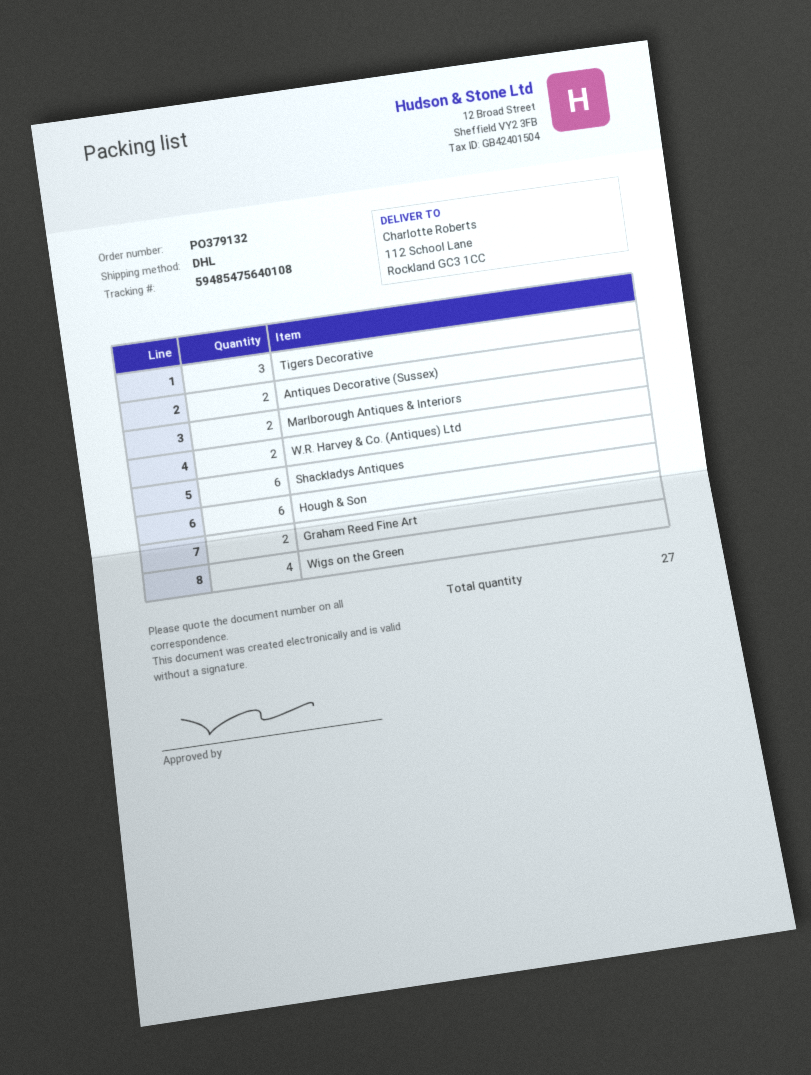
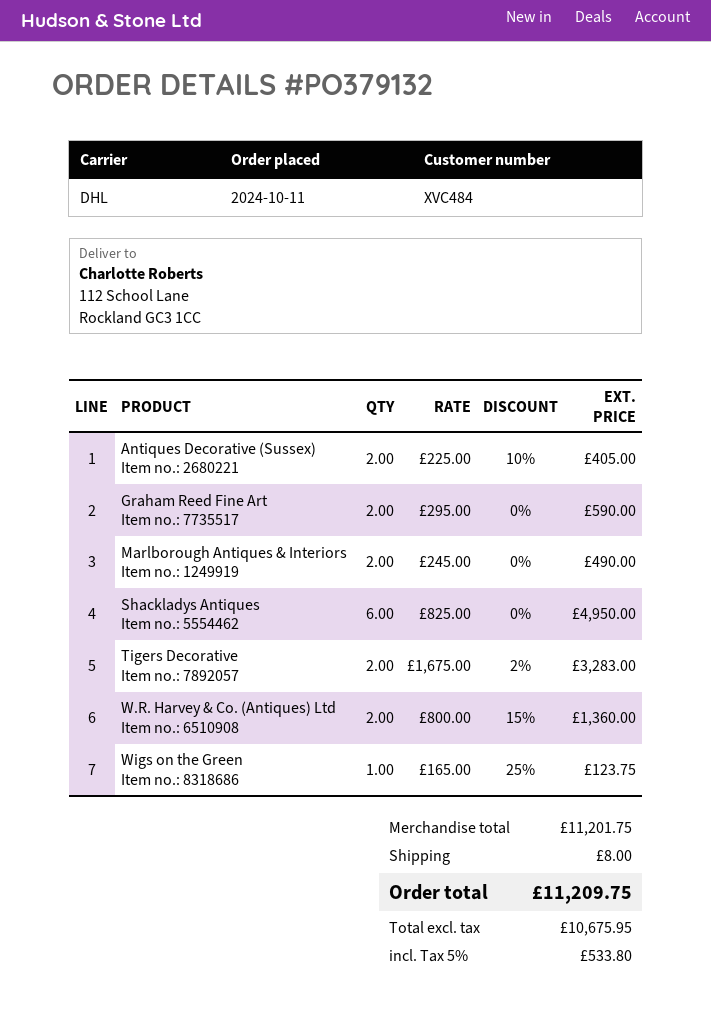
Tigers Decorative: 3 -> 2
Hough & Son: 6 -> none
Wigs on the Green: 4 -> 1

